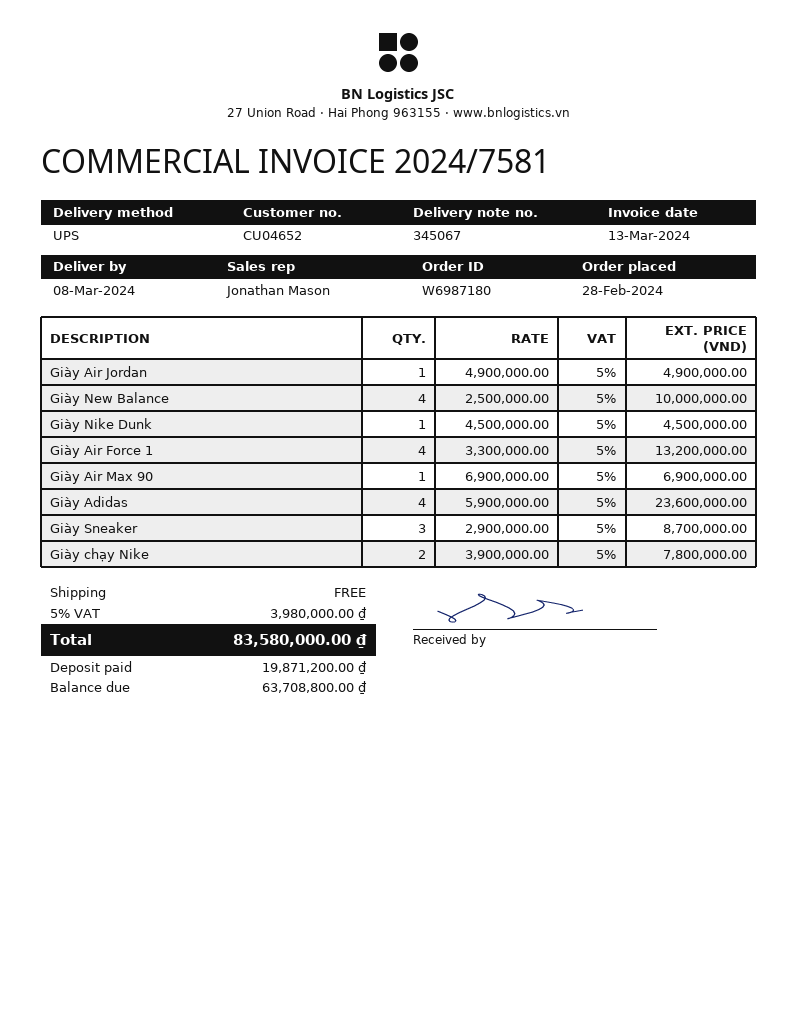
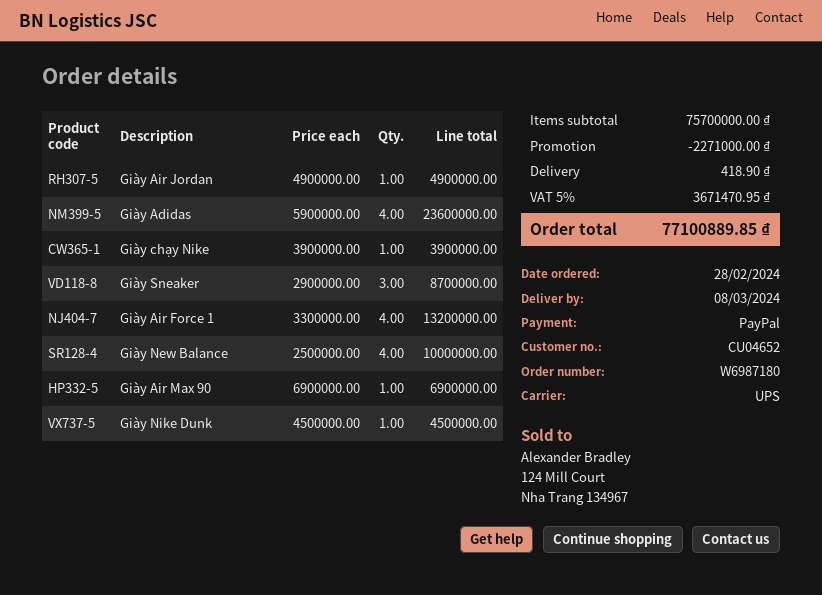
Giày chạy Nike: 2 x 3900000.00 = 7800000.00 -> 1 x 3900000.00 = 3900000.00
discount: none -> 2271000.00
shipping: 0.00 -> 418.90
tax: 5% = 3980000.00 -> 5% = 3671470.95
total: 83580000.00 -> 77100889.85

